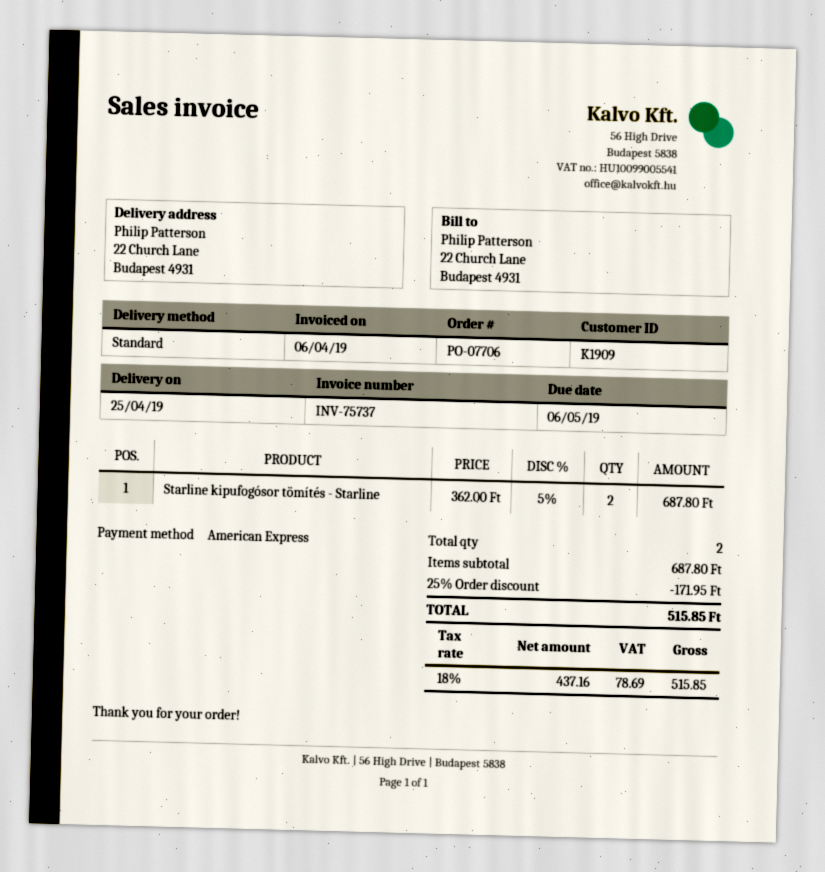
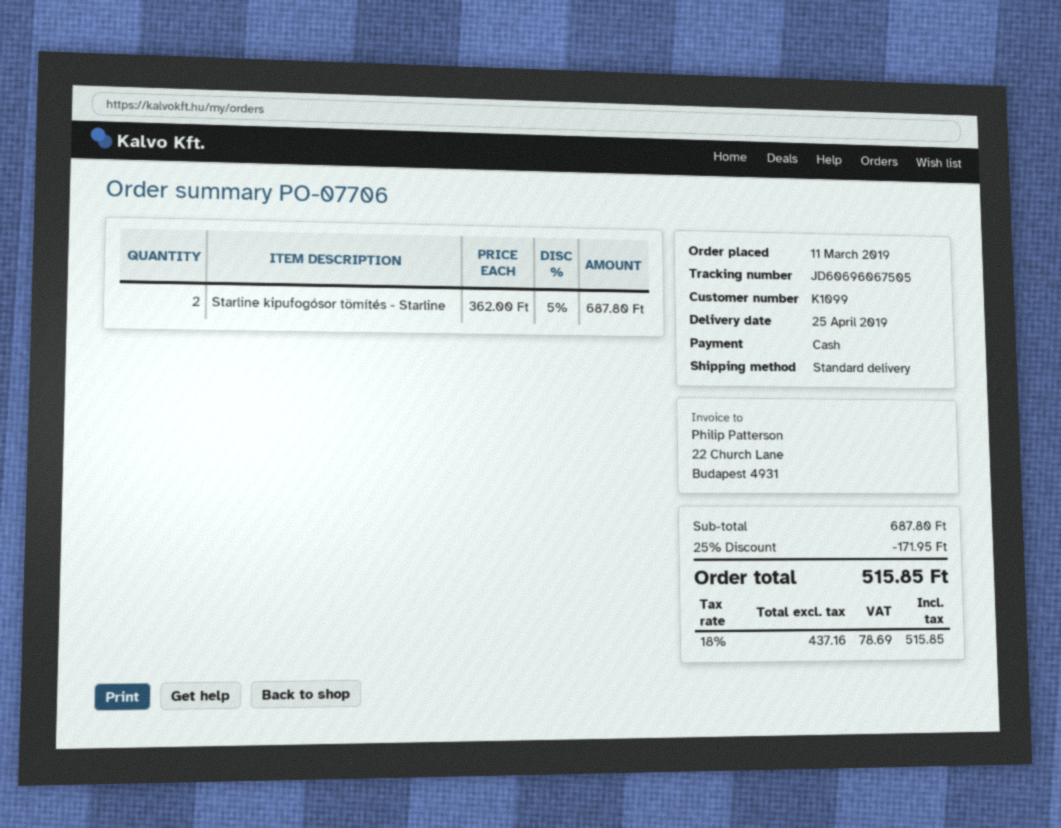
customer number: K1909 -> K1099
payment method: American Express -> cash

